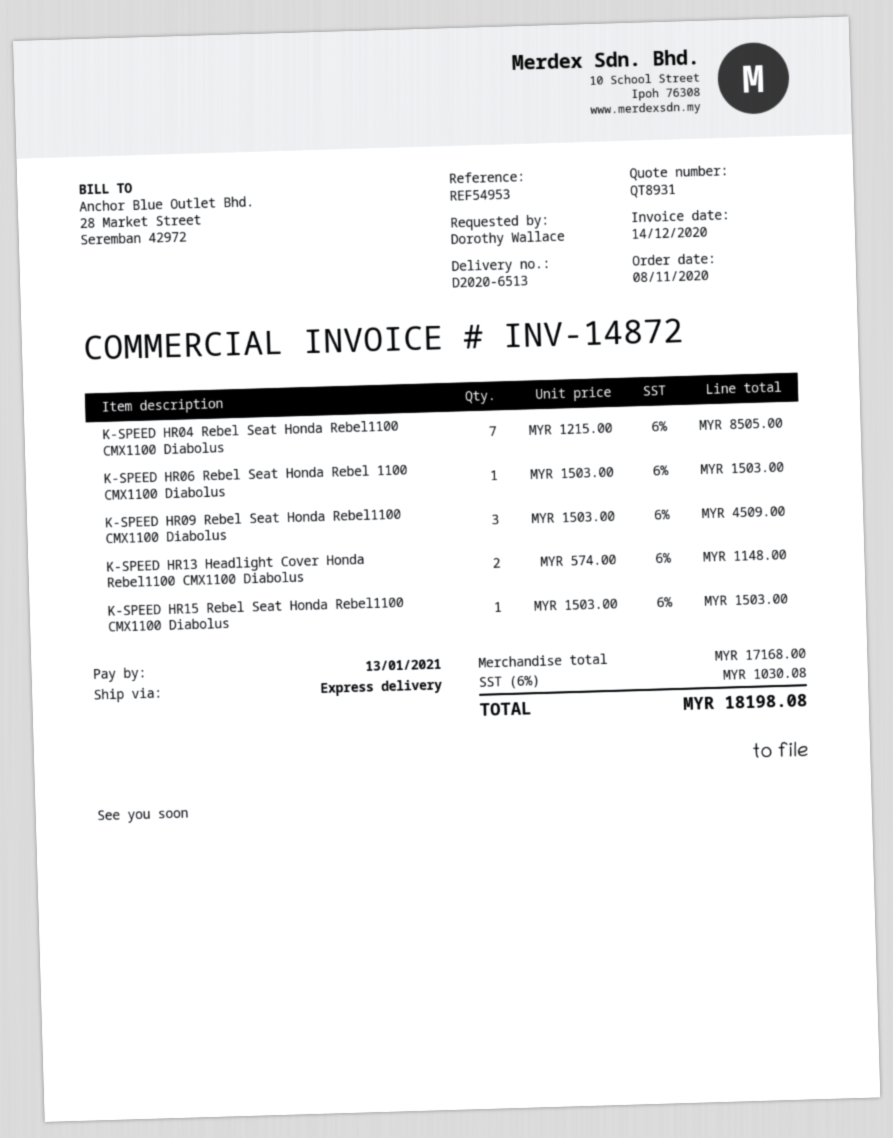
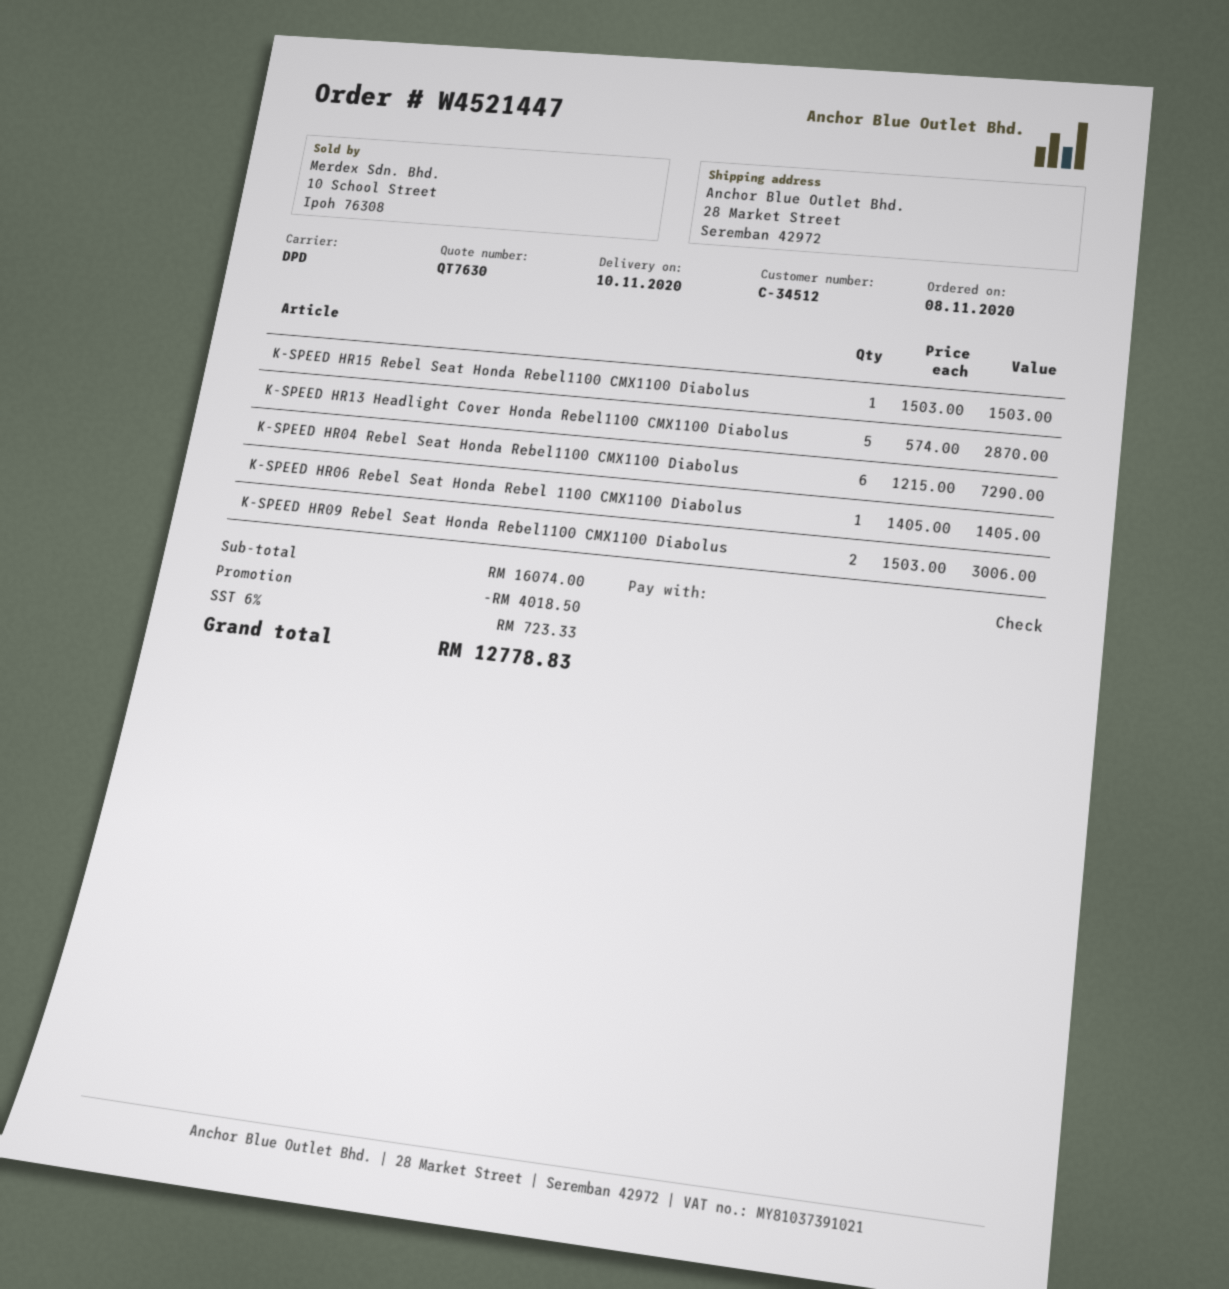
quote number: QT8931 -> QT7630
shipping method: express -> DPD
K-SPEED HR04 Rebel Seat Honda Rebel1100 CMX1100 Diabolus: 7 x 1215.00 = 8505.00 -> 6 x 1215.00 = 7290.00
K-SPEED HR06 Rebel Seat Honda Rebel 1100 CMX1100 Diabolus: 1 x 1503.00 = 1503.00 -> 1 x 1405.00 = 1405.00
K-SPEED HR09 Rebel Seat Honda Rebel1100 CMX1100 Diabolus: 3 x 1503.00 = 4509.00 -> 2 x 1503.00 = 3006.00
K-SPEED HR13 Headlight Cover Honda Rebel1100 CMX1100 Diabolus: 2 x 574.00 = 1148.00 -> 5 x 574.00 = 2870.00
subtotal: 17168.00 -> 16074.00
discount: none -> 4018.50
tax: 6% = 1030.08 -> 6% = 723.33
total: 18198.08 -> 12778.83

